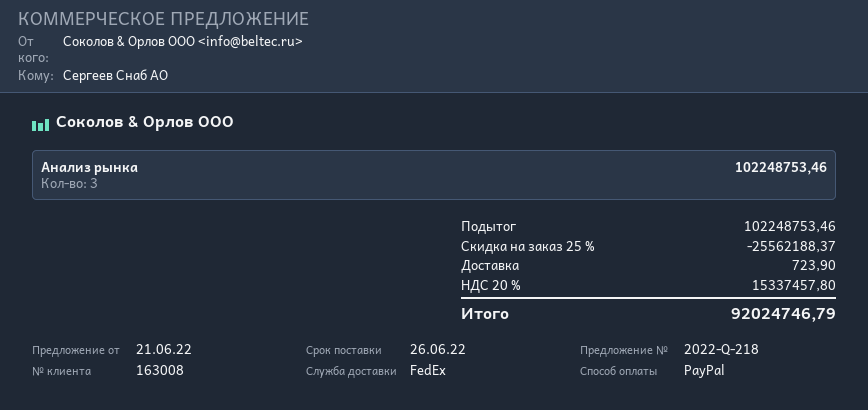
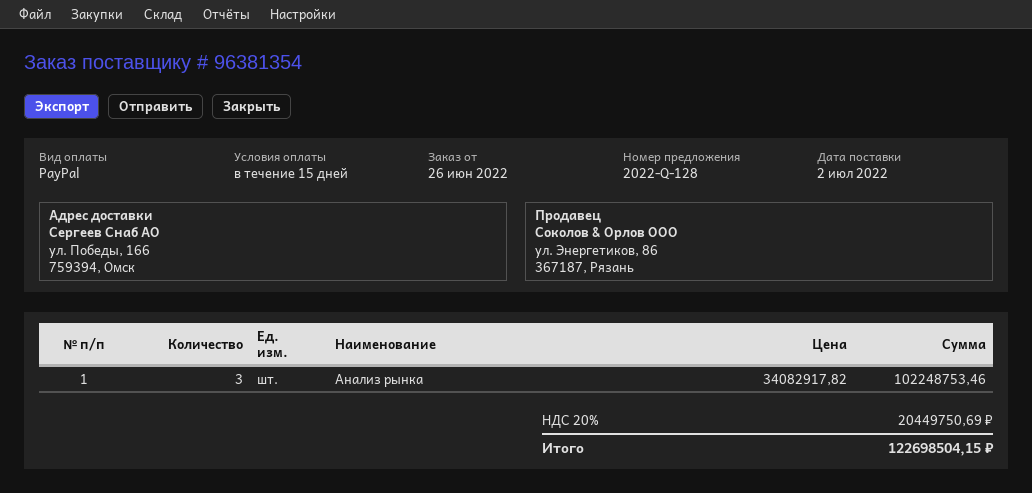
quote number: 2022-Q-218 -> 2022-Q-128
delivery date: 2022-06-26 -> 2022-07-02
discount: 25% = 25562188.37 -> none
shipping: 723.90 -> none
tax: 20% = 15337457.80 -> 20% = 20449750.69
total: 92024746.79 -> 122698504.15

